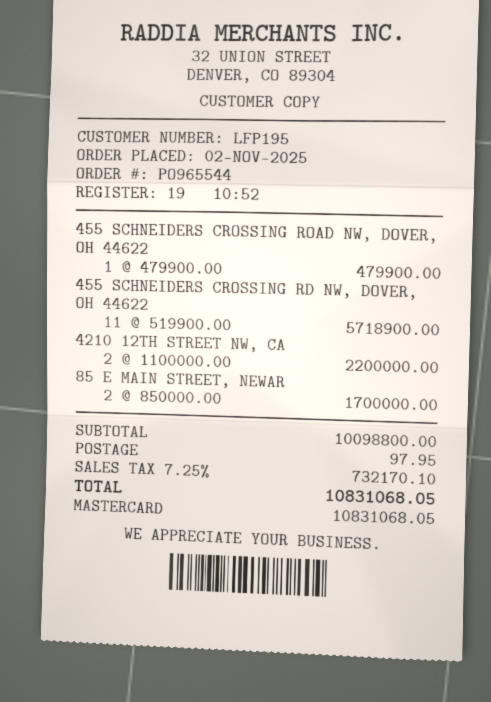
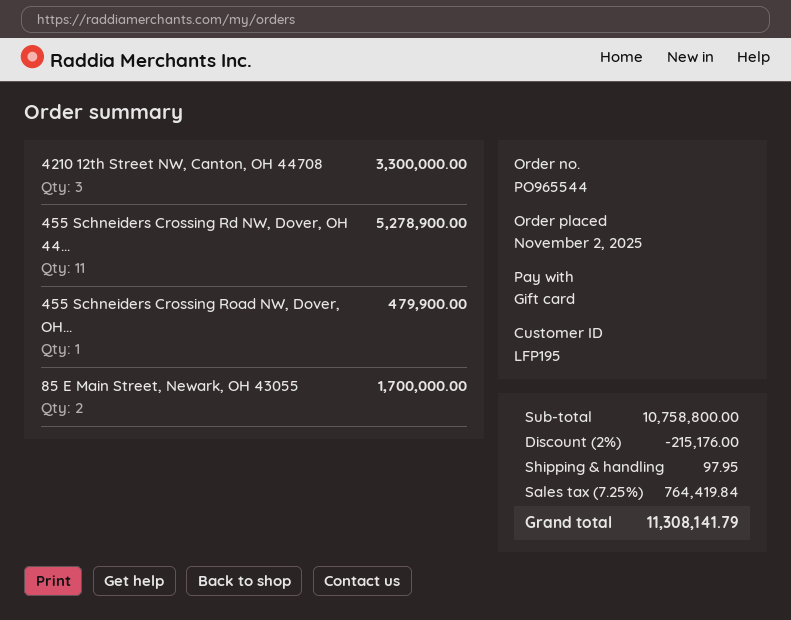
payment method: Mastercard -> gift card
455 SCHNEIDERS CROSSING RD NW, DOVER, OH 44622: 11 for 5718900.00 -> 11 for 5278900.00
4210 12TH STREET NW, CA: 2 for 2200000.00 -> 3 for 3300000.00
subtotal: 10098800.00 -> 10758800.00
discount: none -> 2% = 215176.00
tax: 7.25% = 732170.10 -> 7.25% = 764419.84
total: 10831068.05 -> 11308141.79

